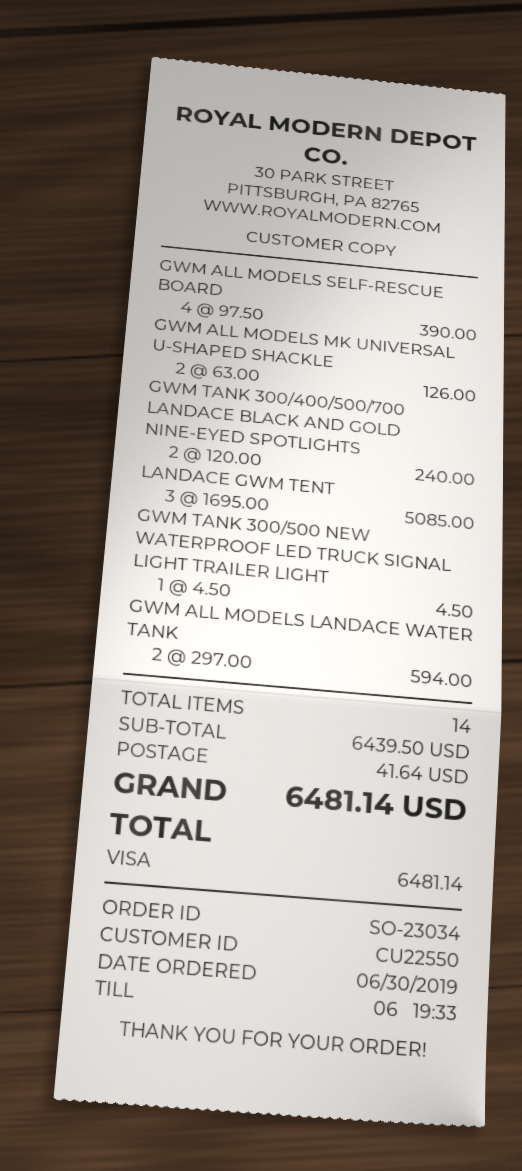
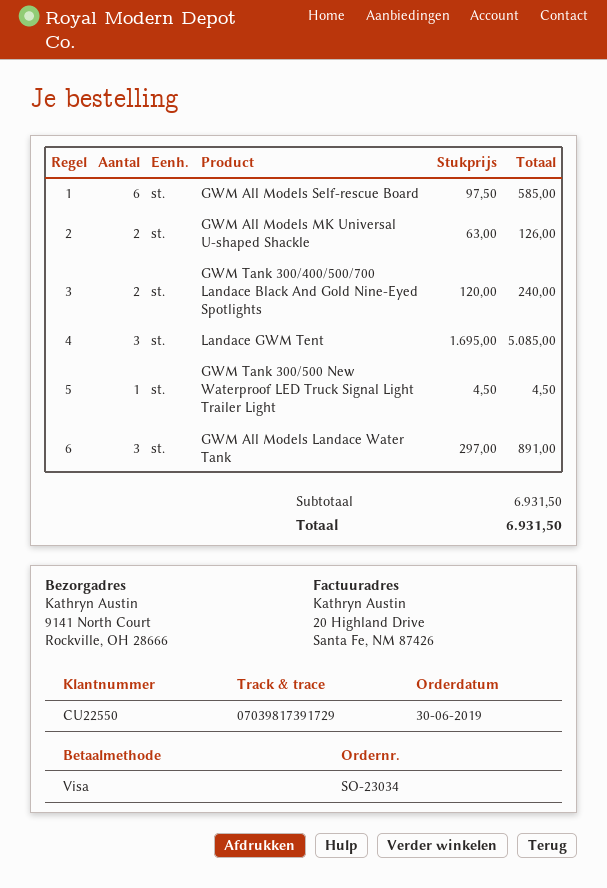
GWM ALL MODELS SELF-RESCUE BOARD: 4 x 97.50 = 390.00 -> 6 x 97.50 = 585.00
GWM ALL MODELS LANDACE WATER TANK: 2 x 297.00 = 594.00 -> 3 x 297.00 = 891.00
subtotal: 6439.50 -> 6931.50
shipping: 41.64 -> none
total: 6481.14 -> 6931.50

